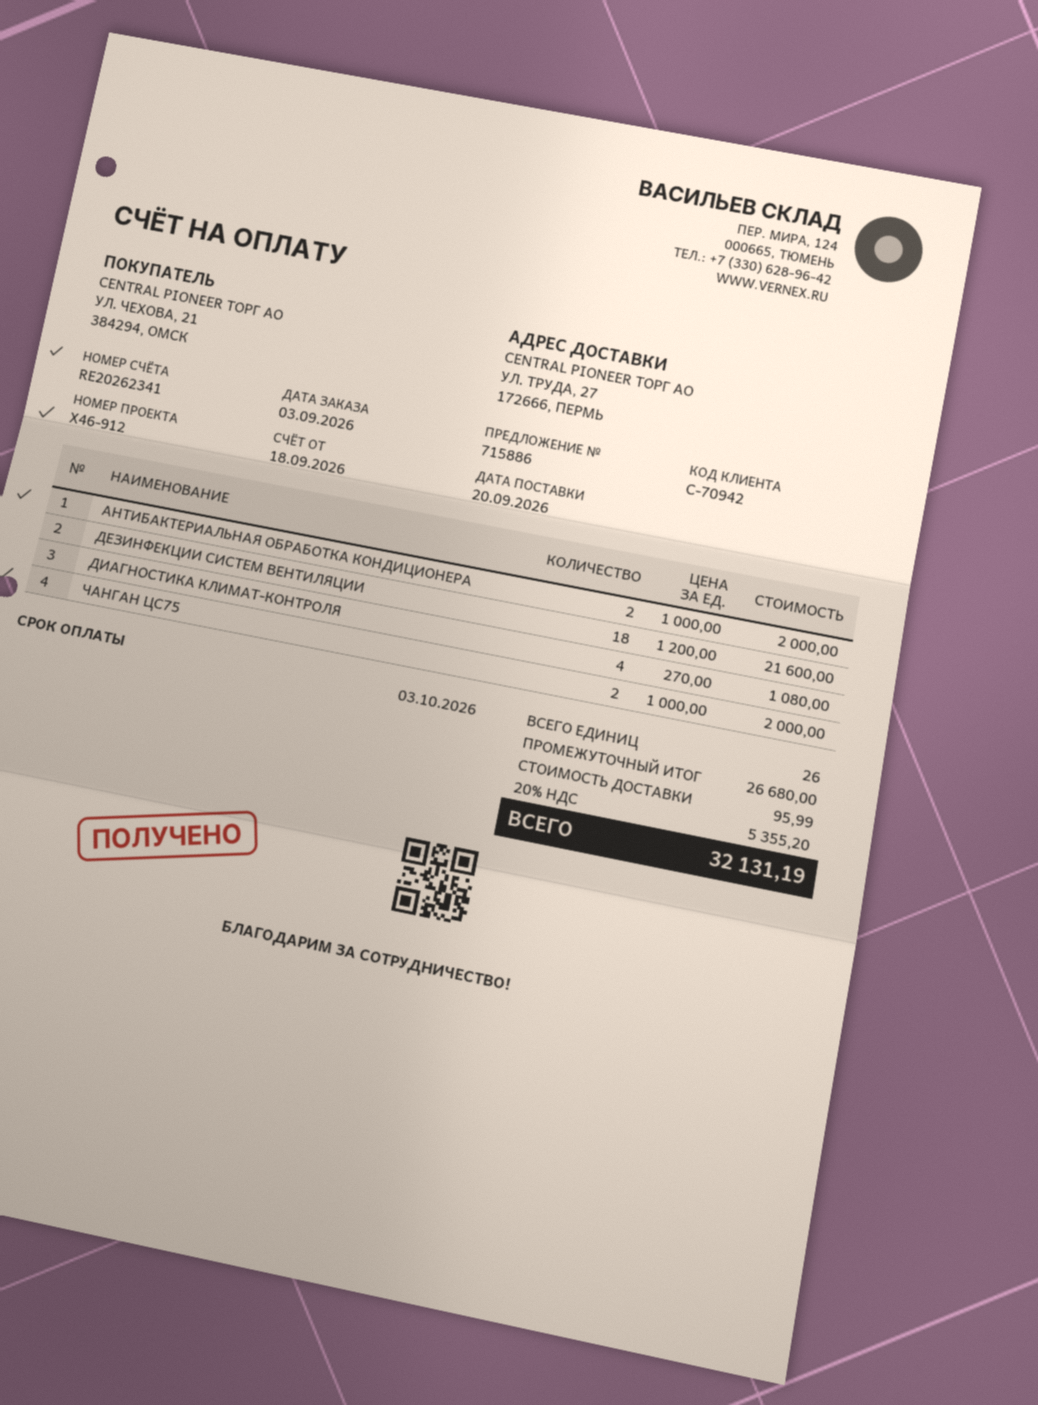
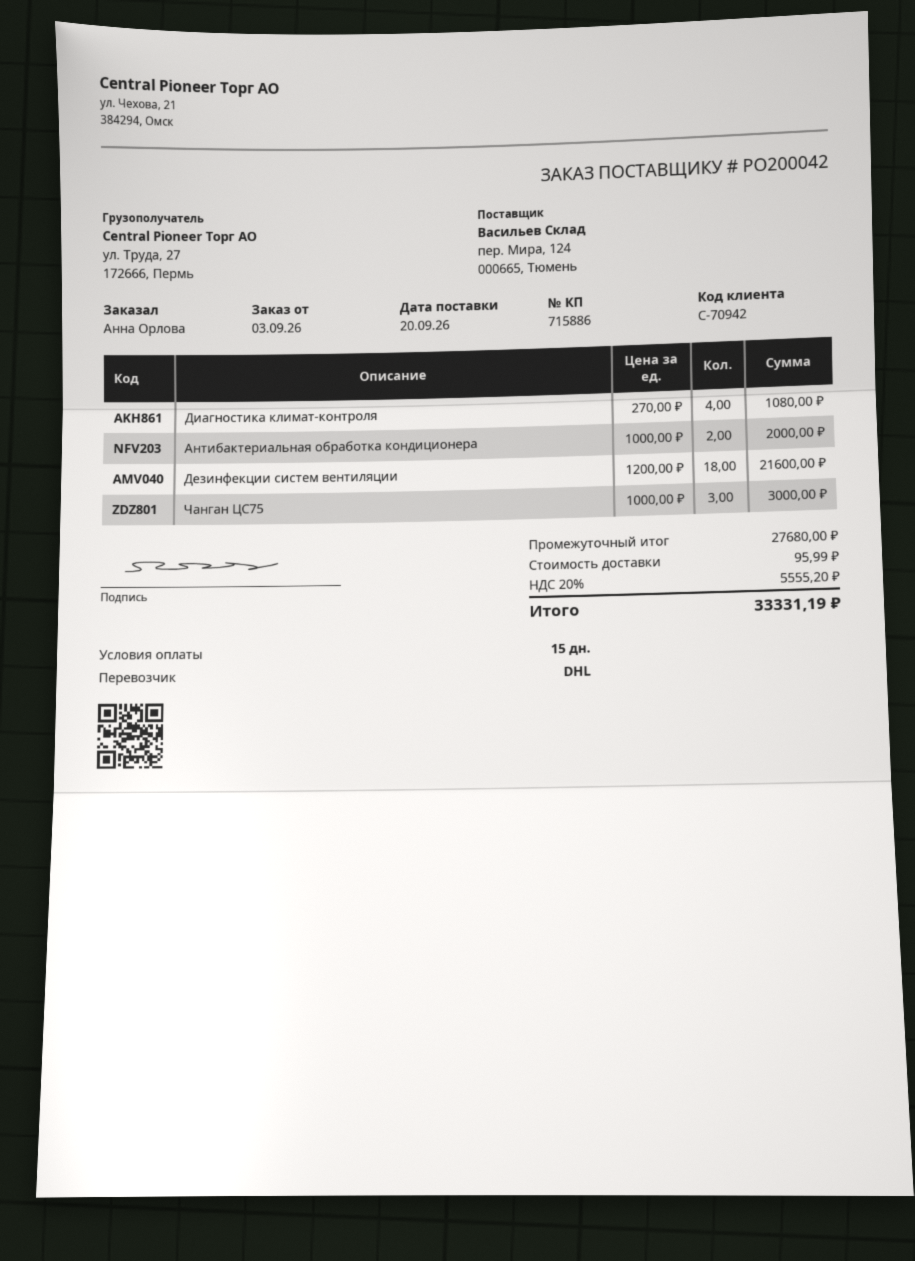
ЧАНГАН ЦС75: 2 x 1000.00 = 2000.00 -> 3 x 1000.00 = 3000.00
subtotal: 26680.00 -> 27680.00
tax: 20% = 5355.20 -> 20% = 5555.20
total: 32131.19 -> 33331.19

